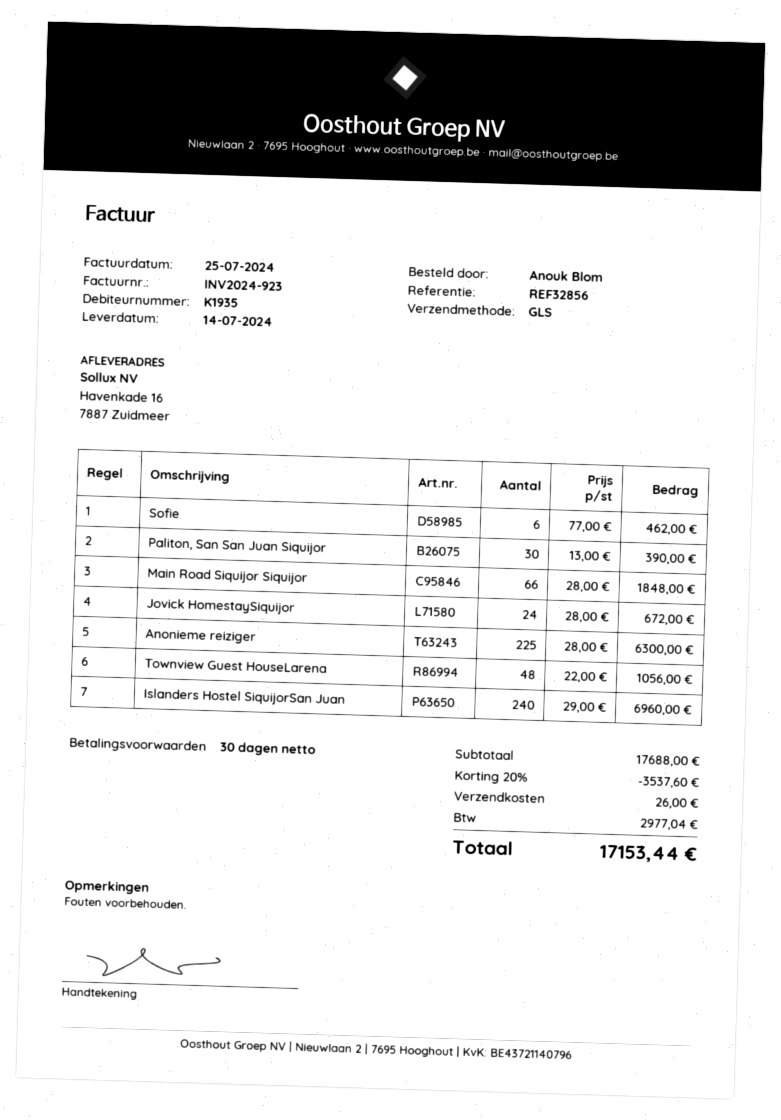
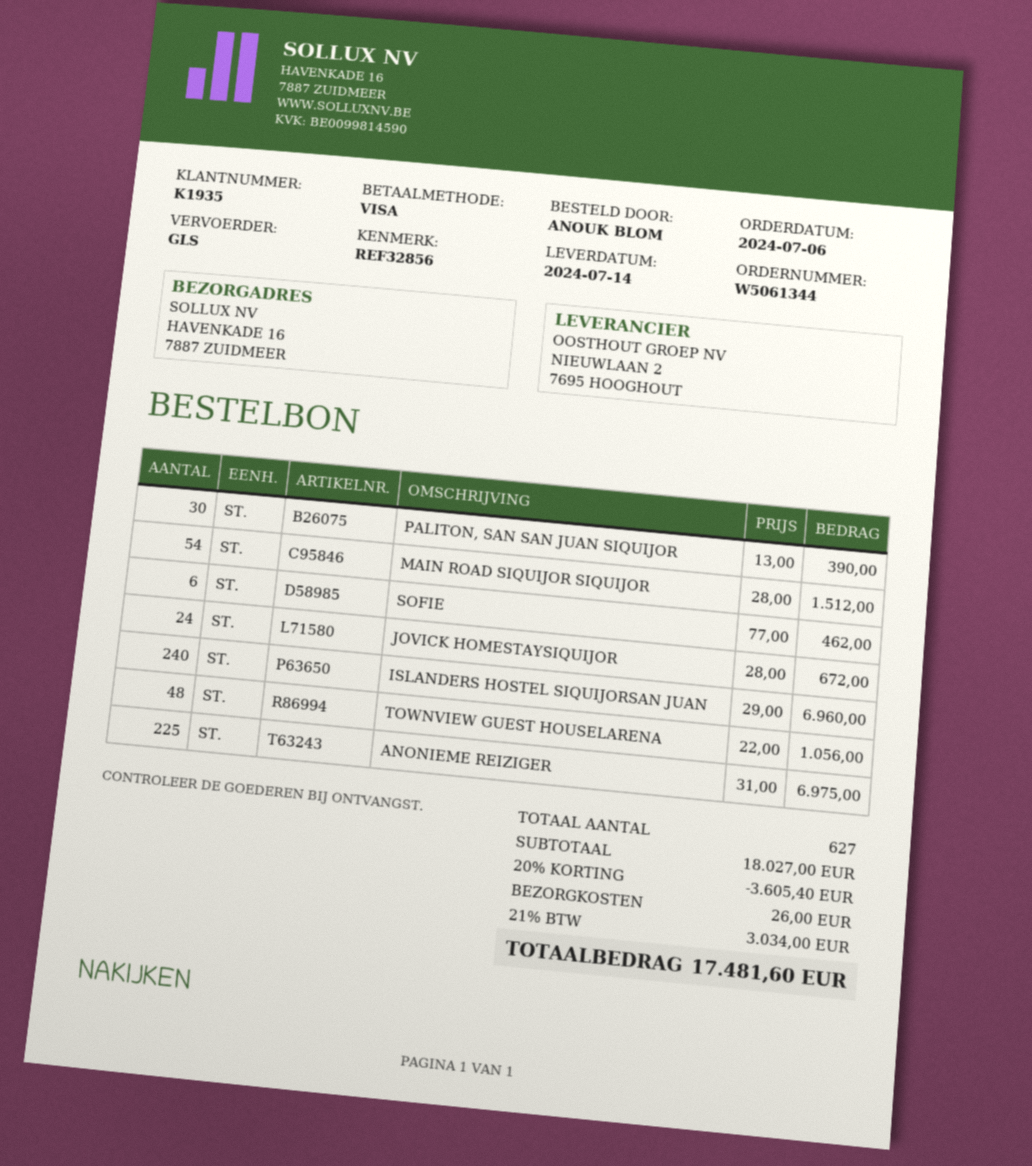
Main Road Siquijor Siquijor: 66 x 28.00 = 1848.00 -> 54 x 28.00 = 1512.00
Anonieme reiziger: 225 x 28.00 = 6300.00 -> 225 x 31.00 = 6975.00
subtotal: 17688.00 -> 18027.00
discount: 20% = 3537.60 -> 20% = 3605.40
tax: 2977.04 -> 3034.00
total: 17153.44 -> 17481.60

